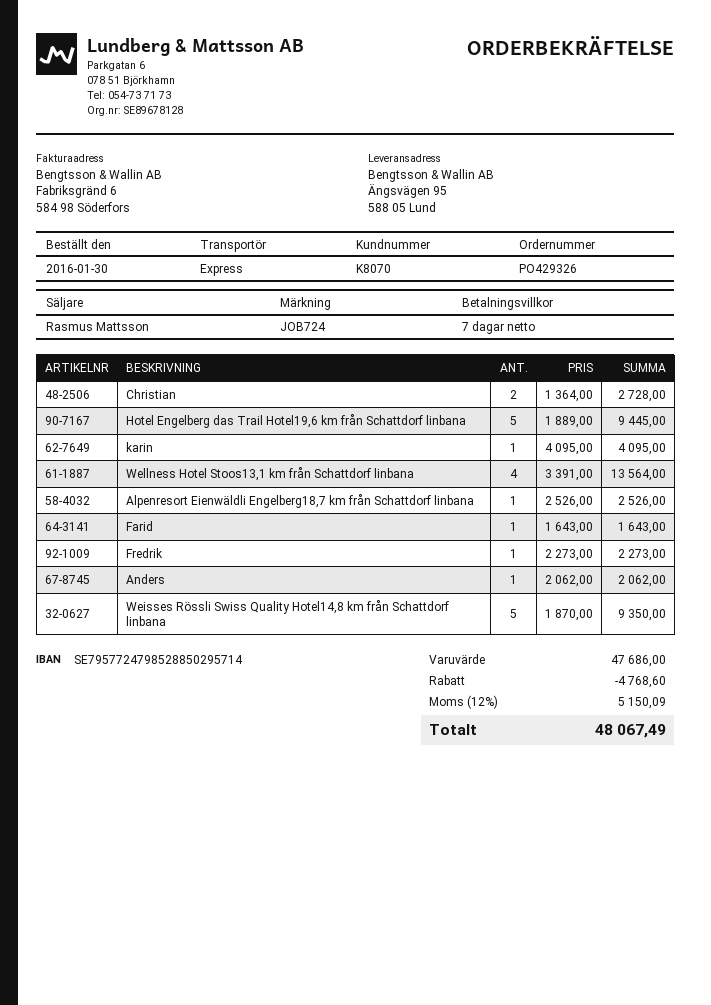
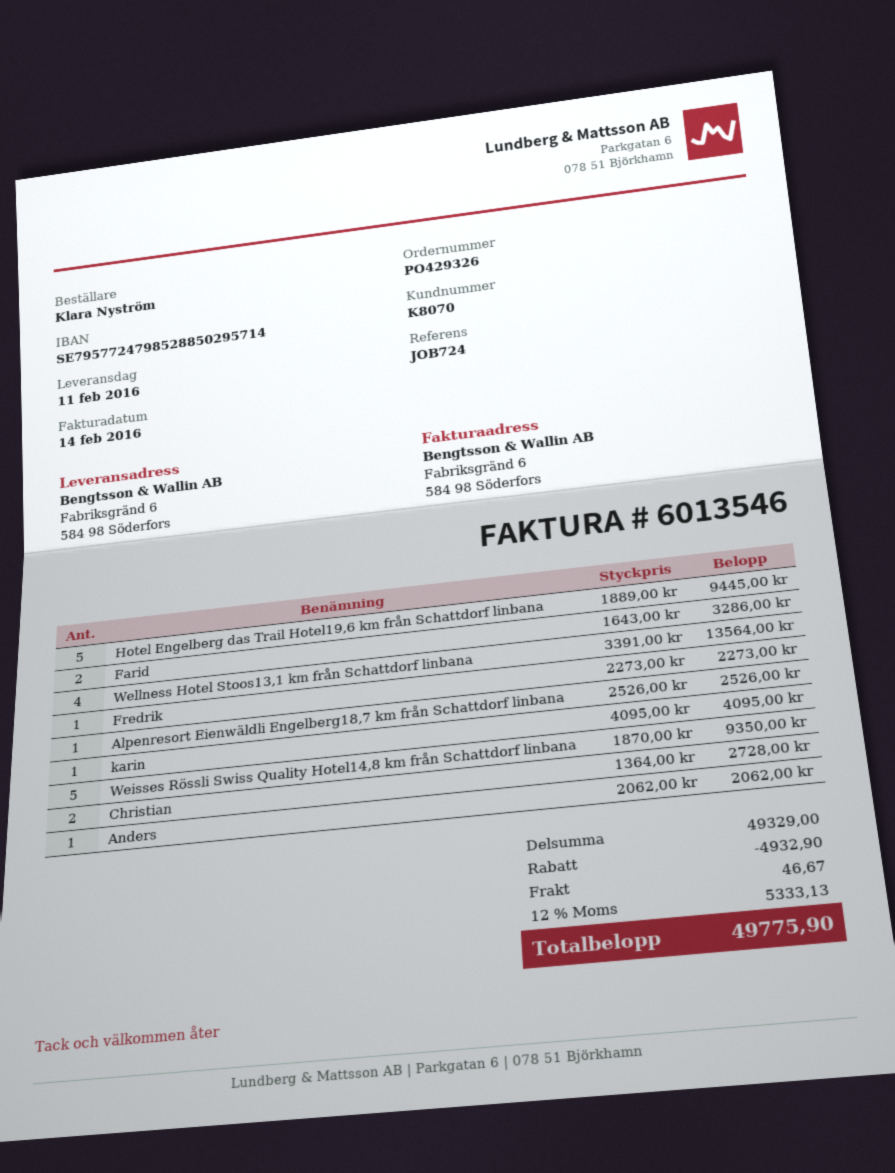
ship to: Ängsvägen 95, 588 05 Lund -> Fabriksgränd 6, 584 98 Söderfors
Farid: 1 x 1643.00 = 1643.00 -> 2 x 1643.00 = 3286.00
subtotal: 47686.00 -> 49329.00
discount: 4768.60 -> 4932.90
shipping: none -> 46.67
tax: 12% = 5150.09 -> 12% = 5333.13
total: 48067.49 -> 49775.90

